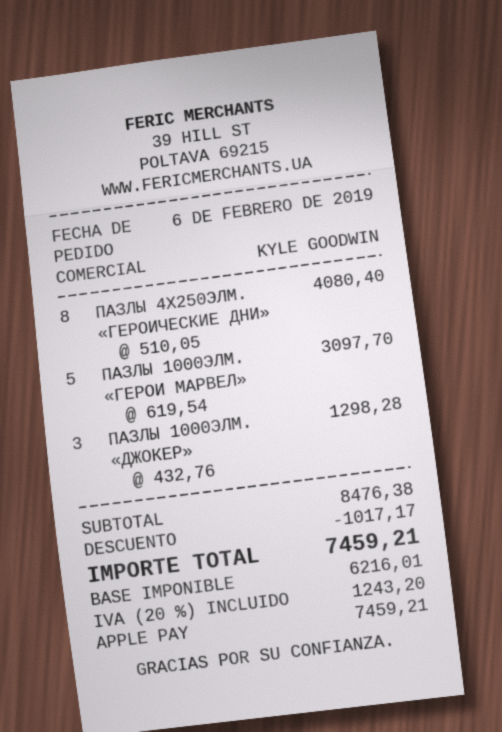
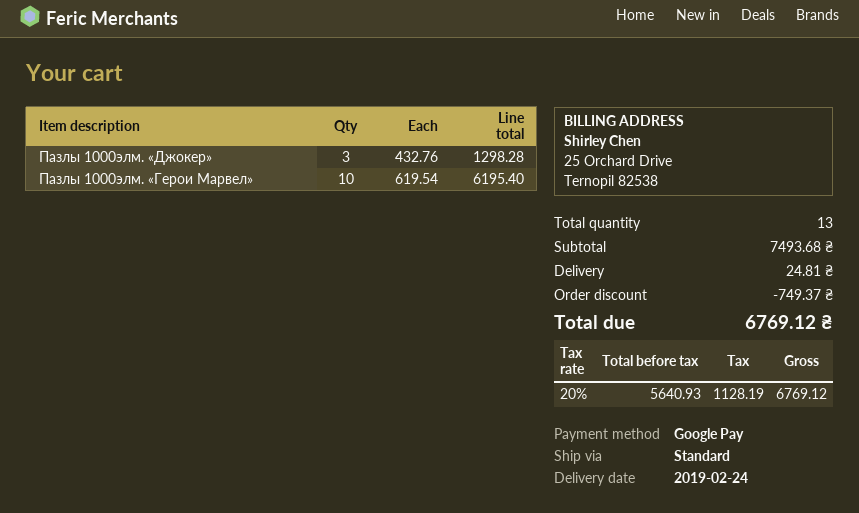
payment method: Apple Pay -> Google Pay
ПАЗЛЫ 4Х250ЭЛМ. «ГЕРОИЧЕСКИЕ ДНИ»: 8 x 510.05 = 4080.40 -> none
ПАЗЛЫ 1000ЭЛМ. «ГЕРОИ МАРВЕЛ»: 5 x 619.54 = 3097.70 -> 10 x 619.54 = 6195.40
subtotal: 8476.38 -> 7493.68
discount: 1017.17 -> 749.37
shipping: none -> 24.81
net: 6216.01 -> 5640.93
tax: 20% = 1243.20 -> 20% = 1128.19
total: 7459.21 -> 6769.12

